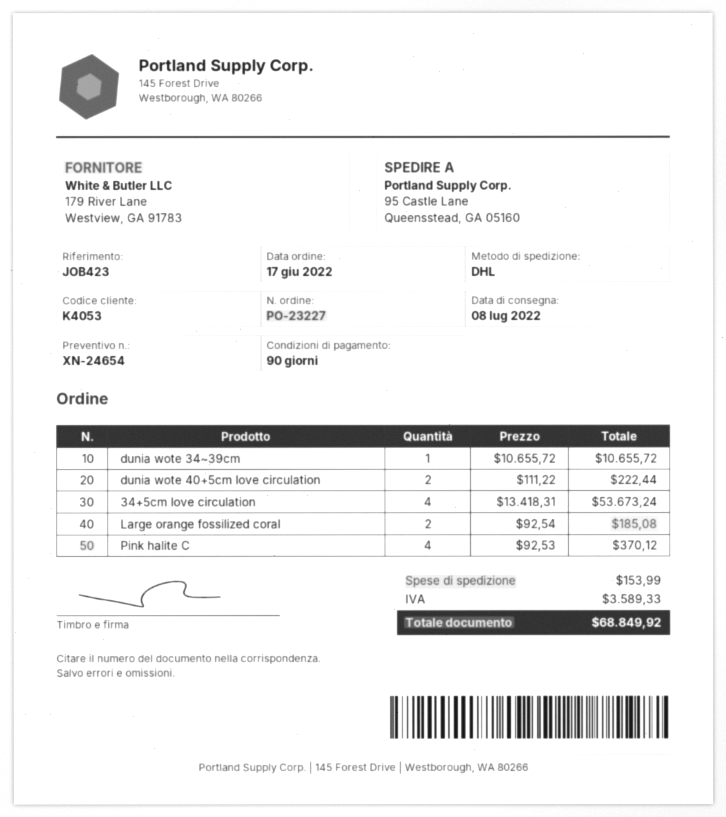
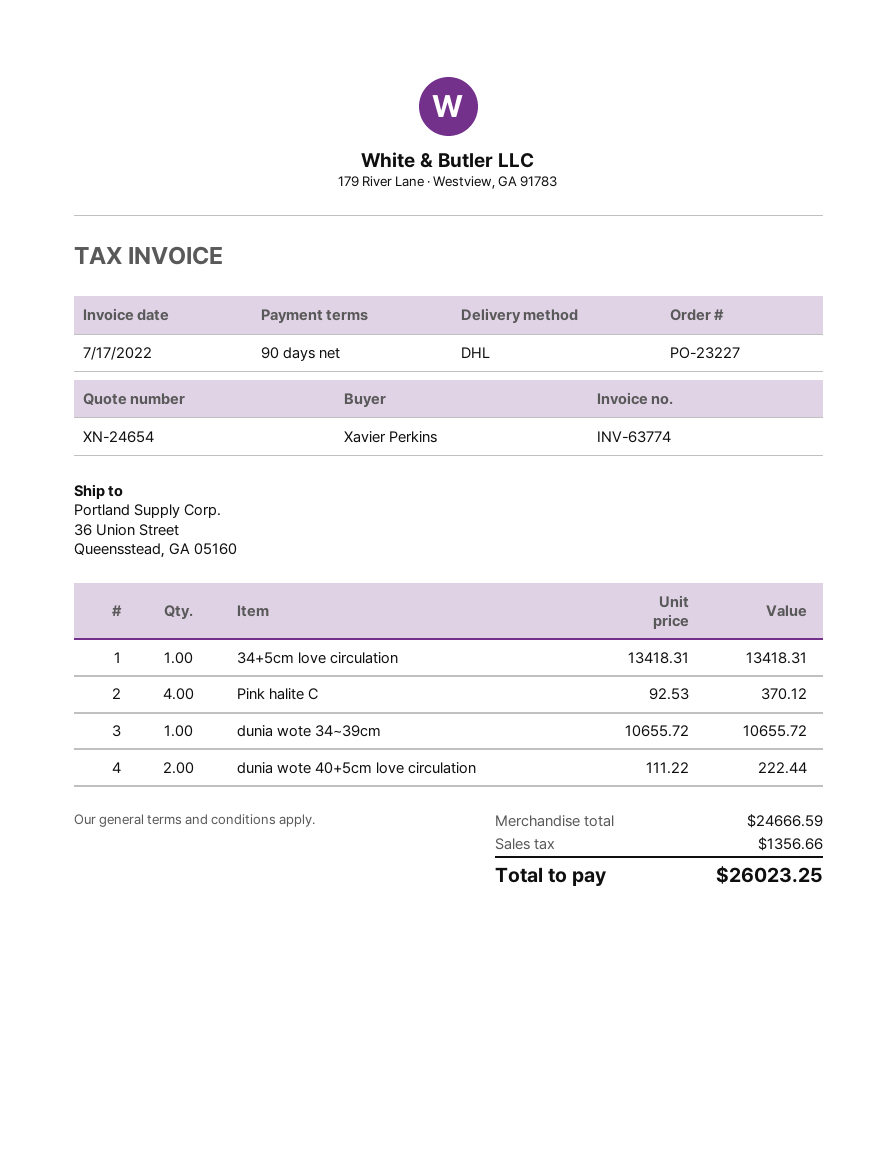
ship to: 95 Castle Lane, Queensstead, GA 05160 -> 36 Union Street, Queensstead, GA 05160
34+5cm love circulation: 4 x 13418.31 = 53673.24 -> 1 x 13418.31 = 13418.31
Large orange fossilized coral: 2 x 92.54 = 185.08 -> none
shipping: 153.99 -> none
tax: 3589.33 -> 1356.66
total: 68849.92 -> 26023.25

